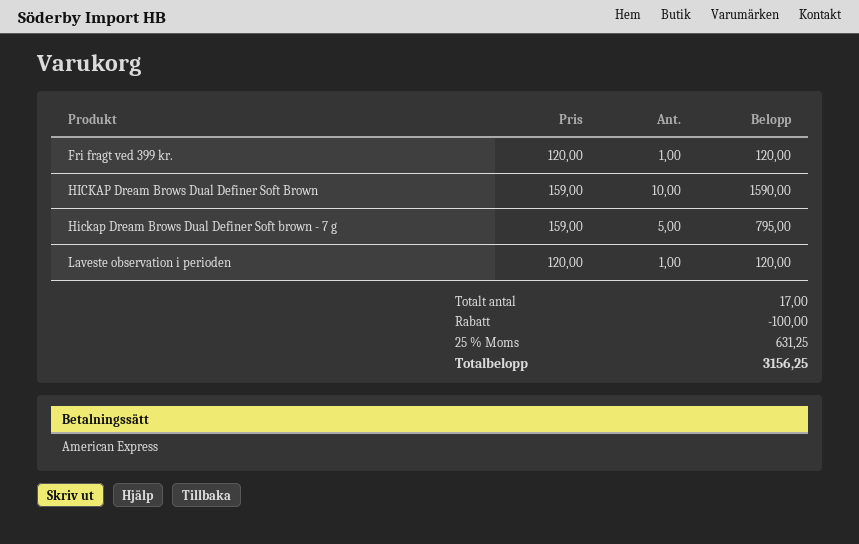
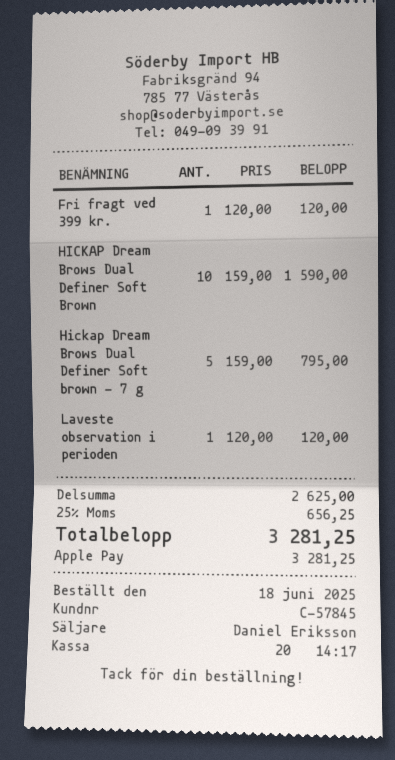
payment method: American Express -> Apple Pay
discount: 100.00 -> none
tax: 25% = 631.25 -> 25% = 656.25
total: 3156.25 -> 3281.25

